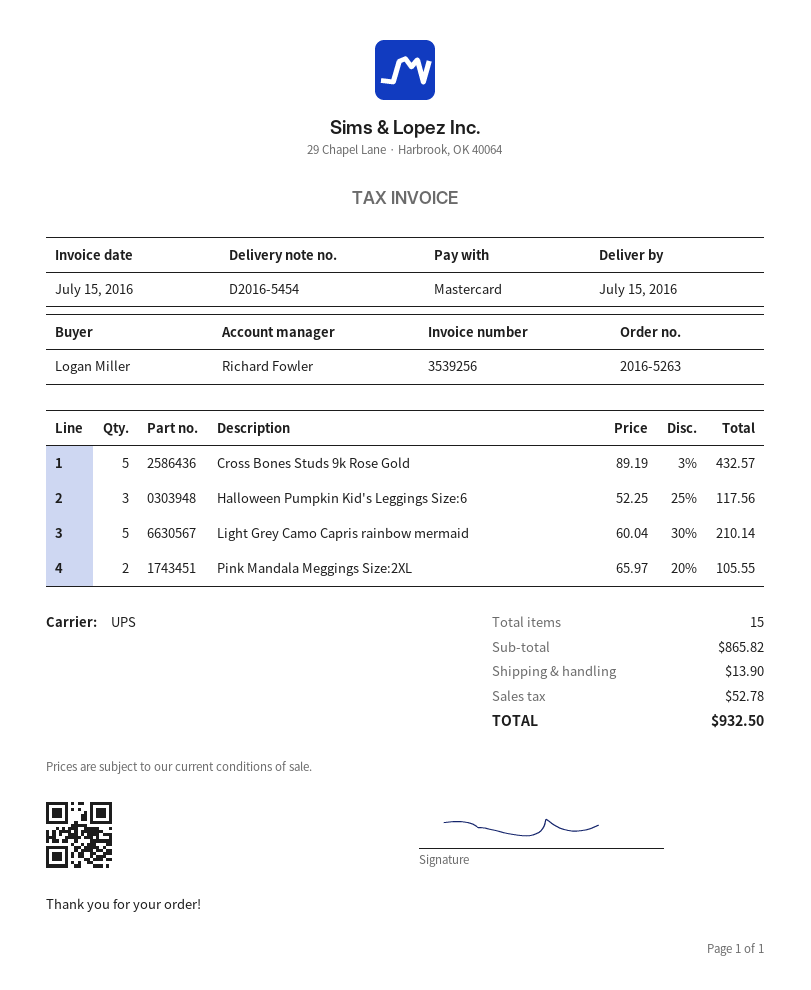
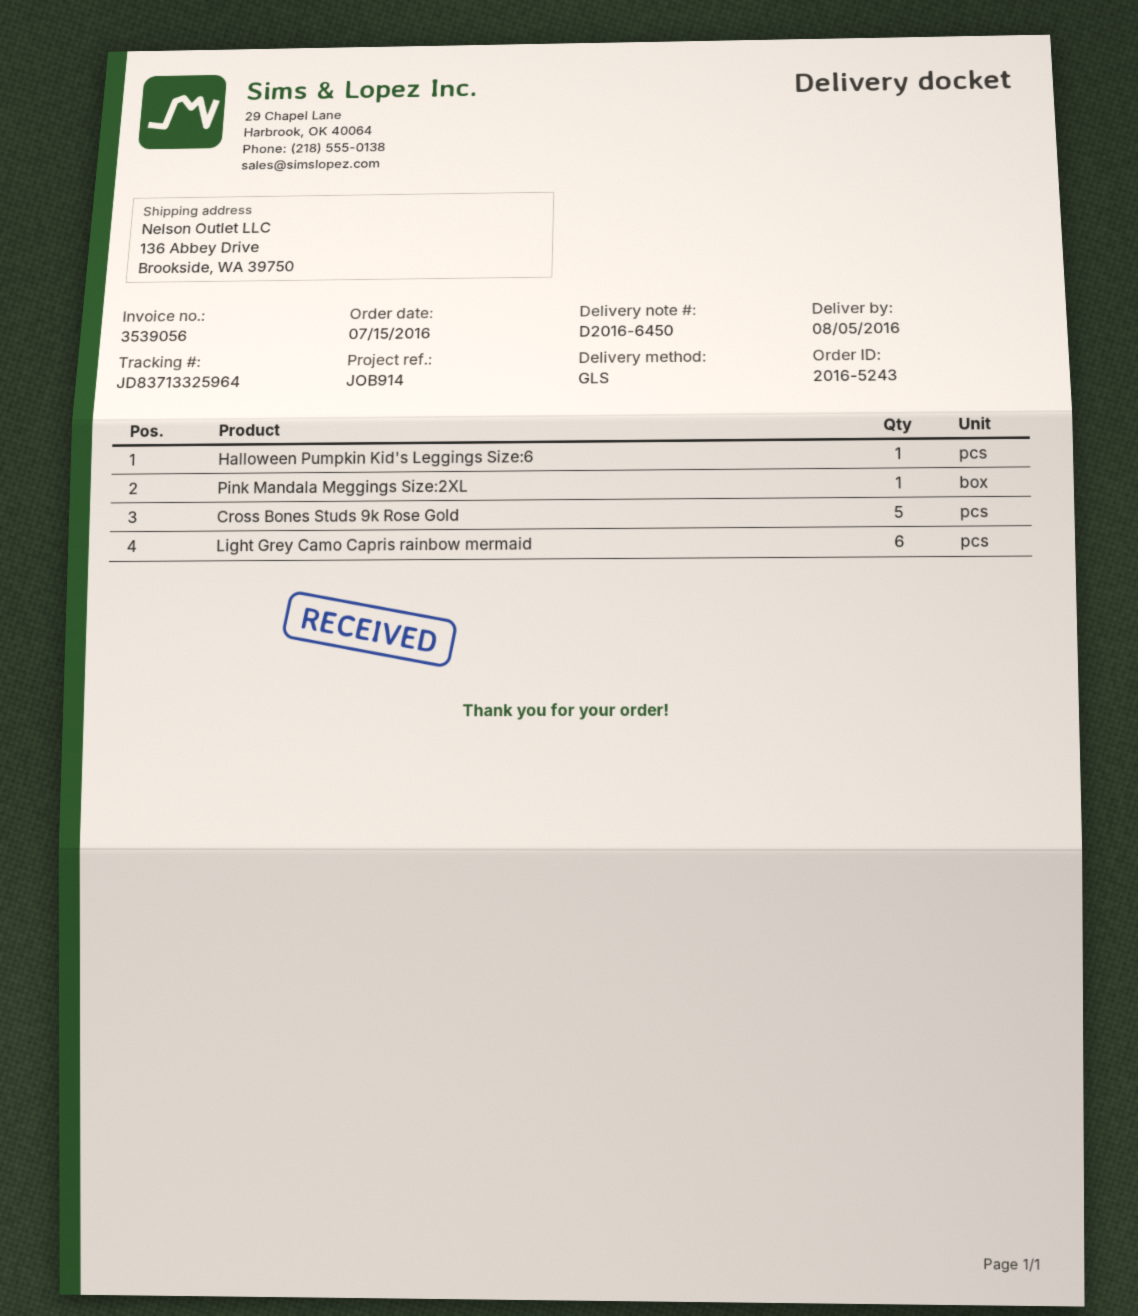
order number: 2016-5263 -> 2016-5243
delivery note number: D2016-5454 -> D2016-6450
delivery date: 2016-07-15 -> 2016-08-05
invoice number: 3539256 -> 3539056
shipping method: UPS -> GLS
Halloween Pumpkin Kid's Leggings Size:6: 3 -> 1
Light Grey Camo Capris rainbow mermaid: 5 -> 6
Pink Mandala Meggings Size:2XL: 2 -> 1

